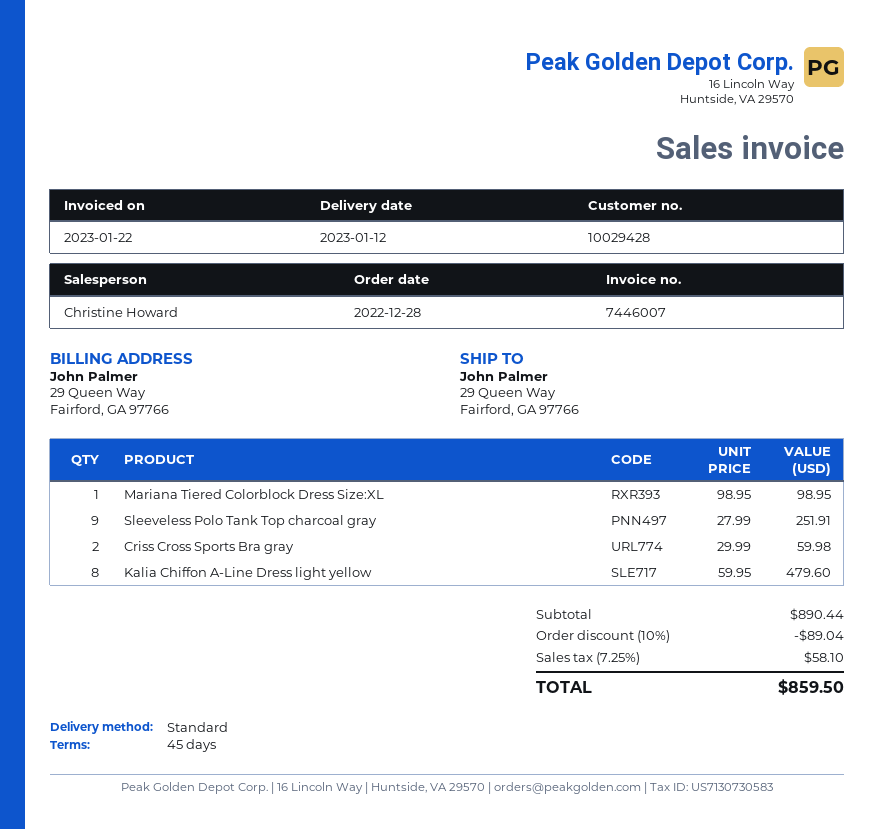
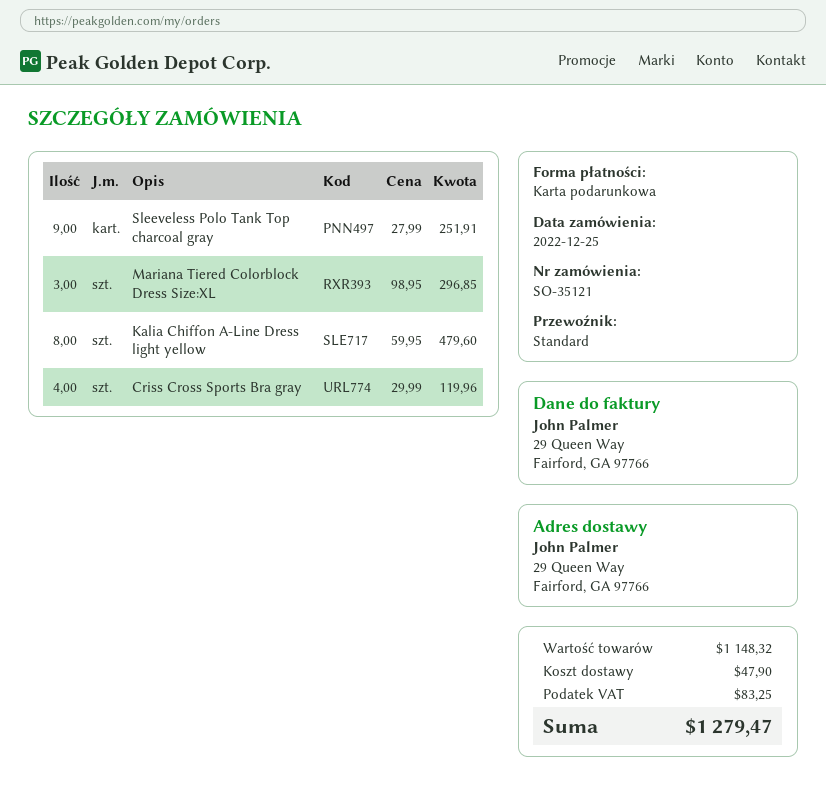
order date: 2022-12-28 -> 2022-12-25
Mariana Tiered Colorblock Dress Size:XL: 1 x 98.95 = 98.95 -> 3 x 98.95 = 296.85
Criss Cross Sports Bra gray: 2 x 29.99 = 59.98 -> 4 x 29.99 = 119.96
subtotal: 890.44 -> 1148.32
discount: 10% = 89.04 -> none
shipping: none -> 47.90
tax: 58.10 -> 83.25
total: 859.50 -> 1279.47

